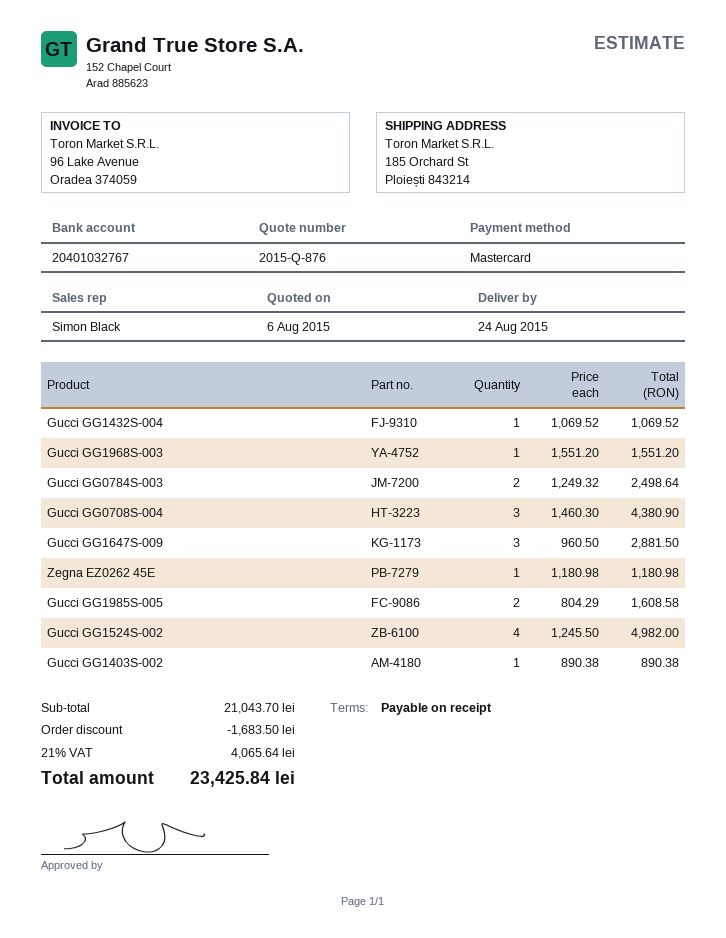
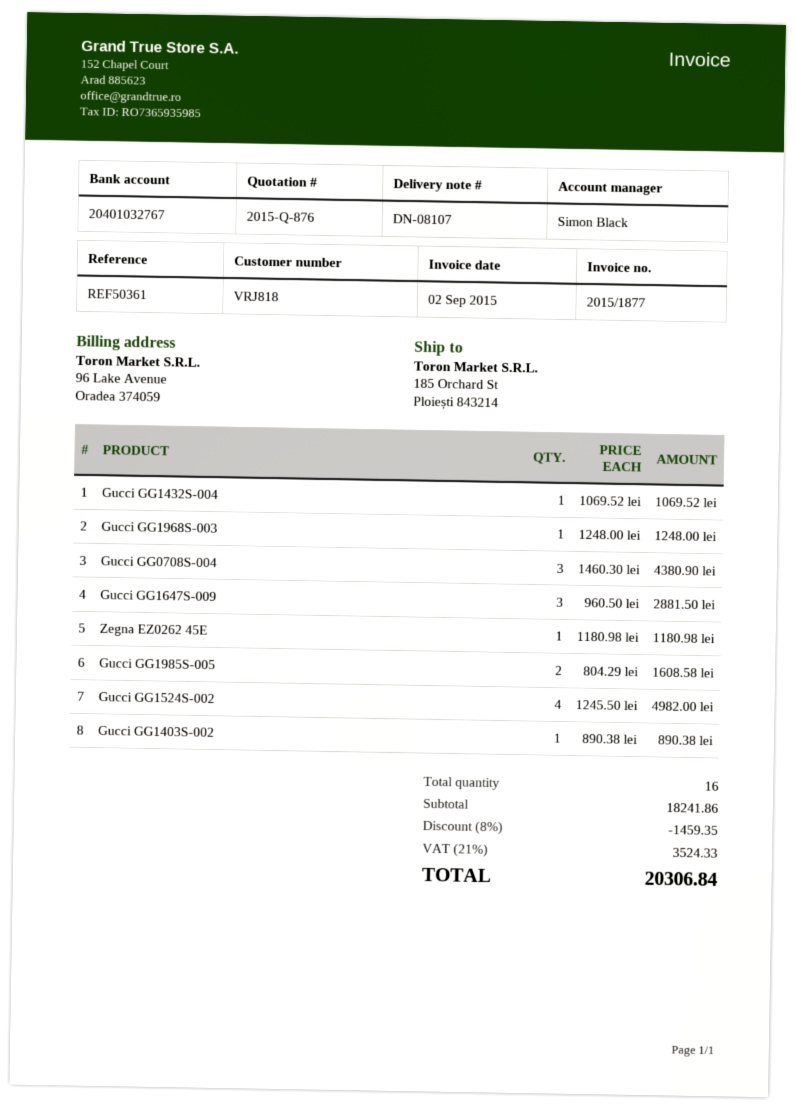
Gucci GG1968S-003: 1 x 1551.20 = 1551.20 -> 1 x 1248.00 = 1248.00
Gucci GG0784S-003: 2 x 1249.32 = 2498.64 -> none
subtotal: 21043.70 -> 18241.86
discount: 1683.50 -> 1459.35
tax: 21% = 4065.64 -> 21% = 3524.33
total: 23425.84 -> 20306.84

